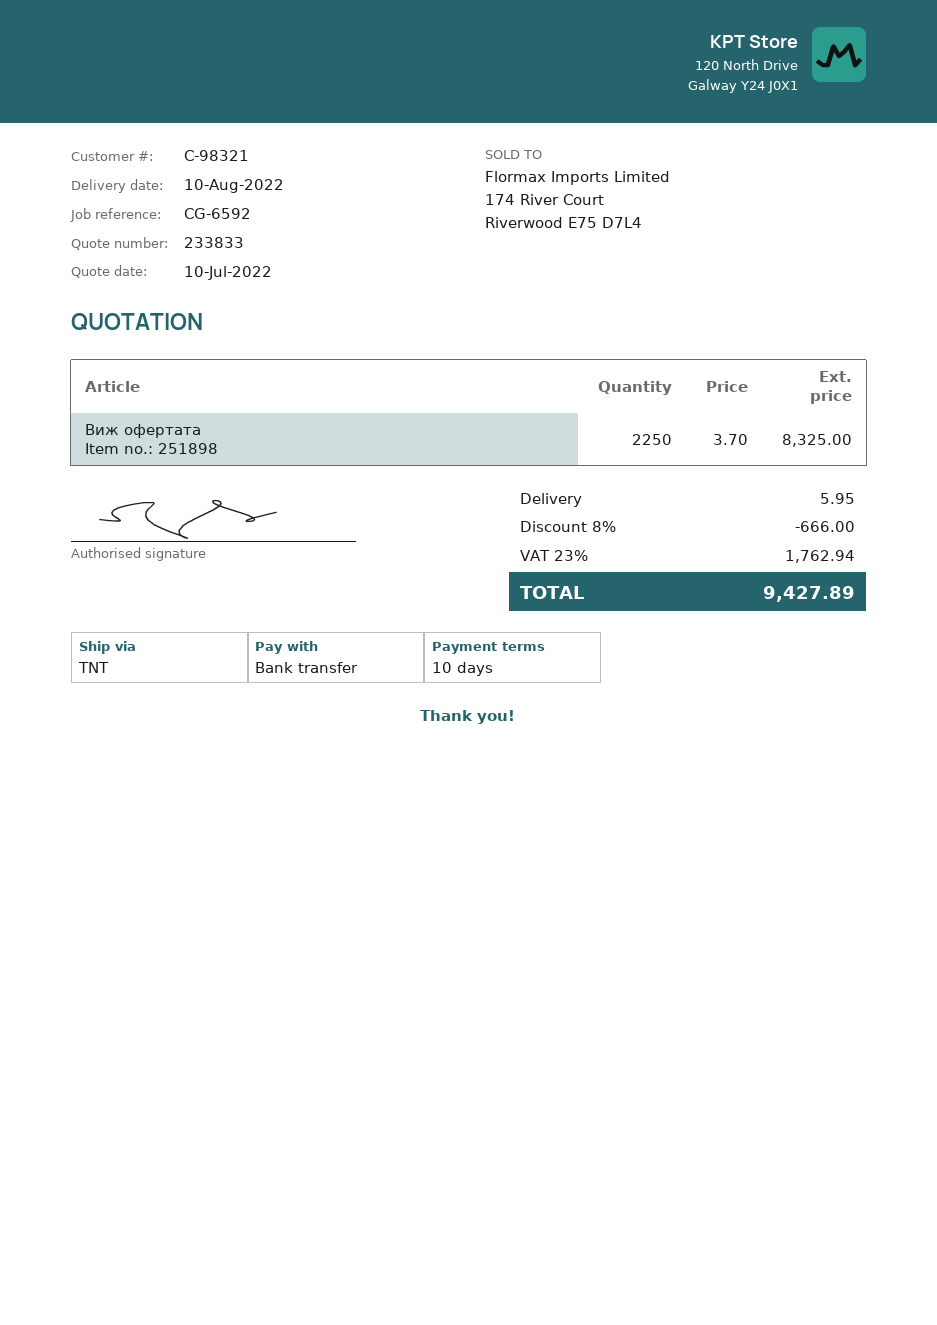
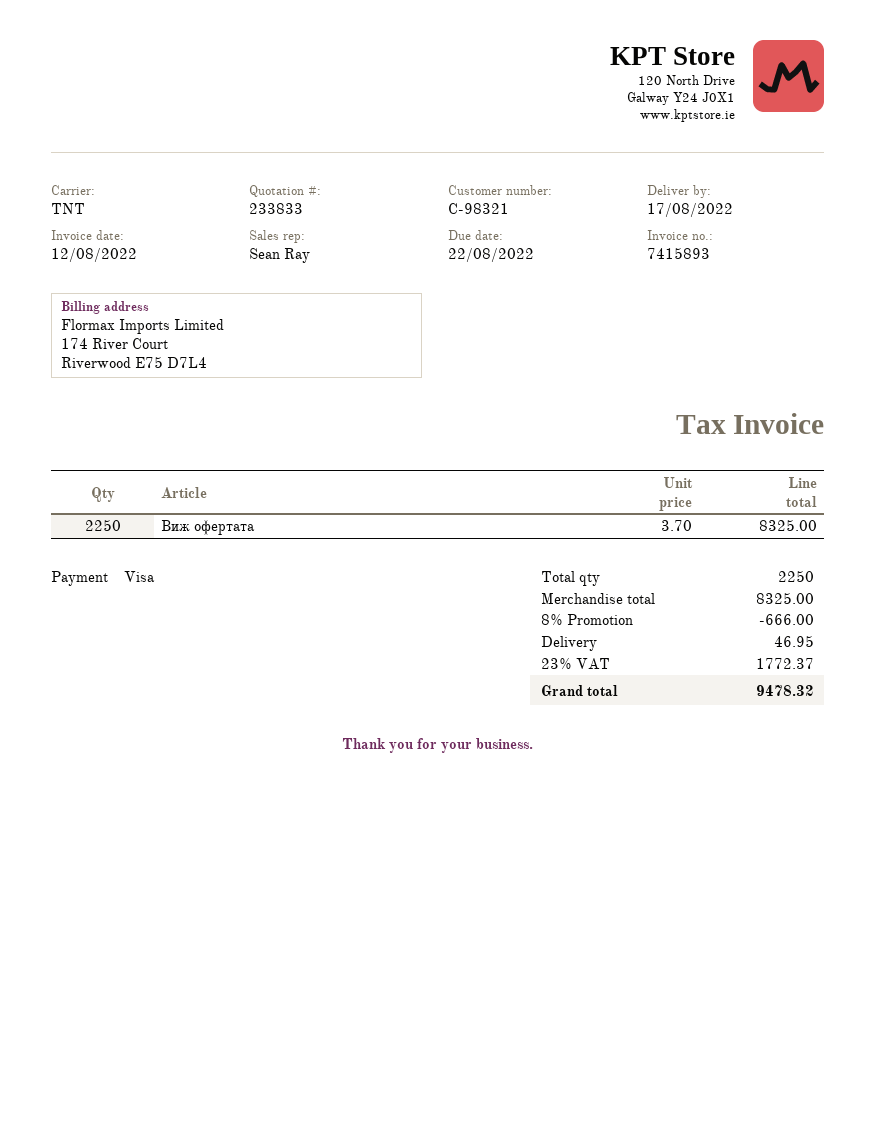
delivery date: 2022-08-10 -> 2022-08-17
payment method: bank transfer -> Visa
shipping: 5.95 -> 46.95
tax: 23% = 1762.94 -> 23% = 1772.37
total: 9427.89 -> 9478.32

